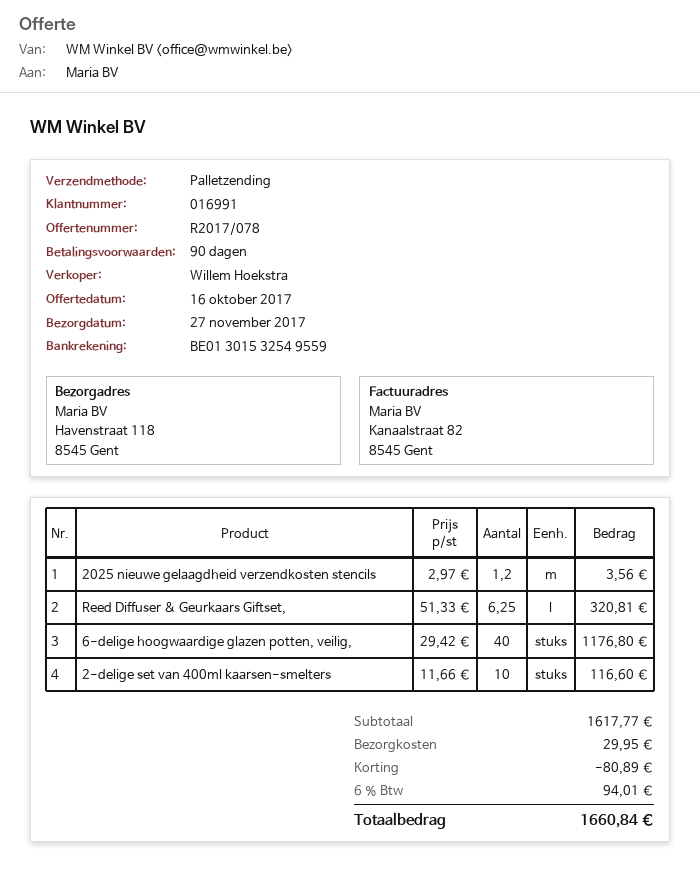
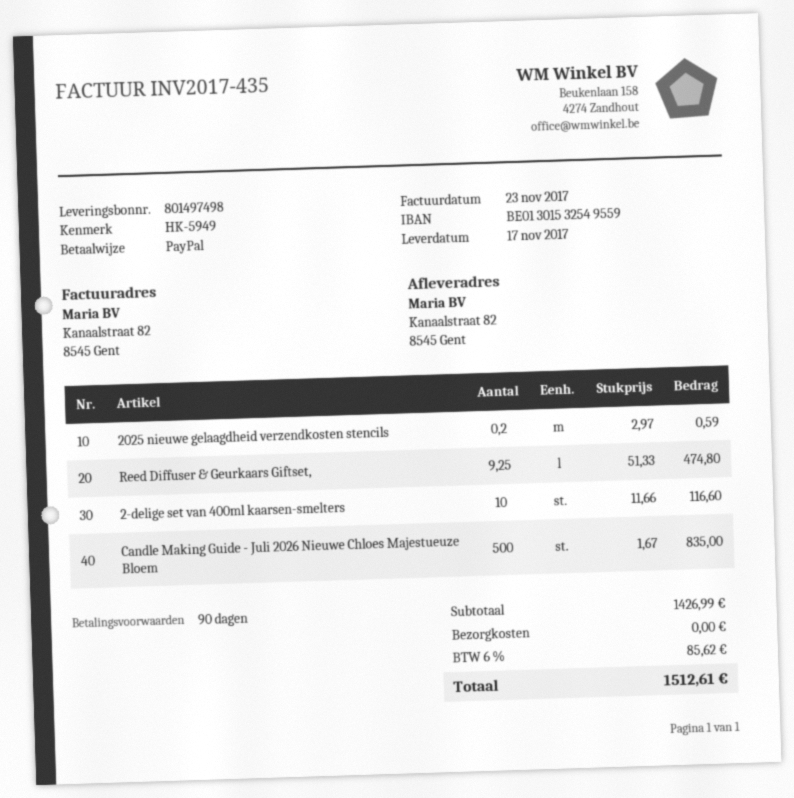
delivery date: 2017-11-27 -> 2017-11-17
ship to: Havenstraat 118, 8545 Gent -> Kanaalstraat 82, 8545 Gent
2025 nieuwe gelaagdheid verzendkosten stencils: 1.2 x 2.97 = 3.56 -> 0.2 x 2.97 = 0.59
Reed Diffuser & Geurkaars Giftset,: 6.25 x 51.33 = 320.81 -> 9.25 x 51.33 = 474.80
6-delige hoogwaardige glazen potten, veilig,: 40 x 29.42 = 1176.80 -> none
Candle Making Guide - Juli 2026 Nieuwe Chloes Majestueuze Bloem: none -> 500 x 1.67 = 835.00
subtotal: 1617.77 -> 1426.99
discount: 80.89 -> none
shipping: 29.95 -> 0.00
tax: 6% = 94.01 -> 6% = 85.62
total: 1660.84 -> 1512.61

